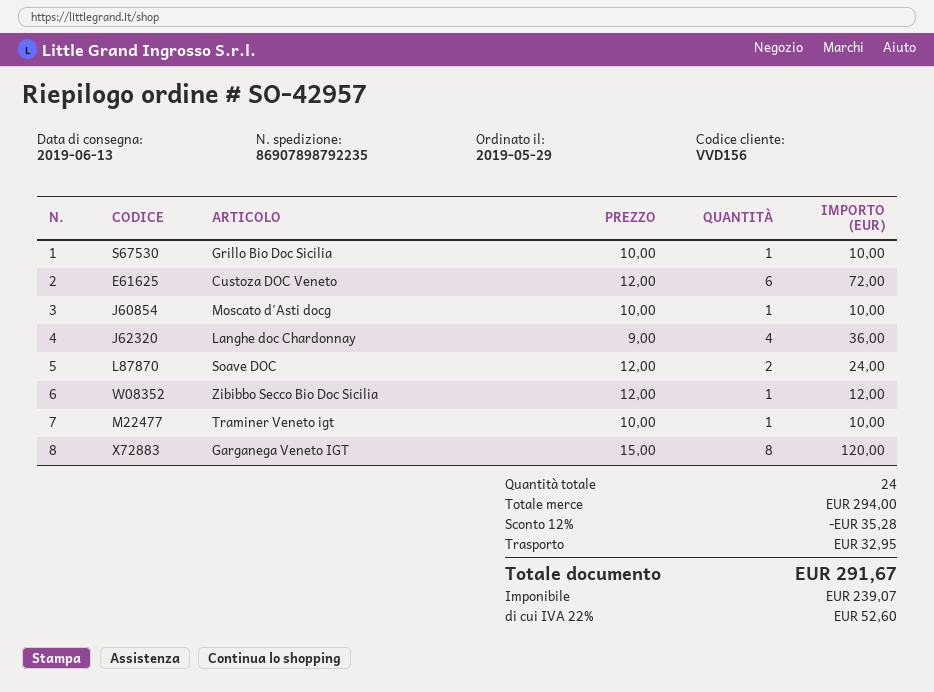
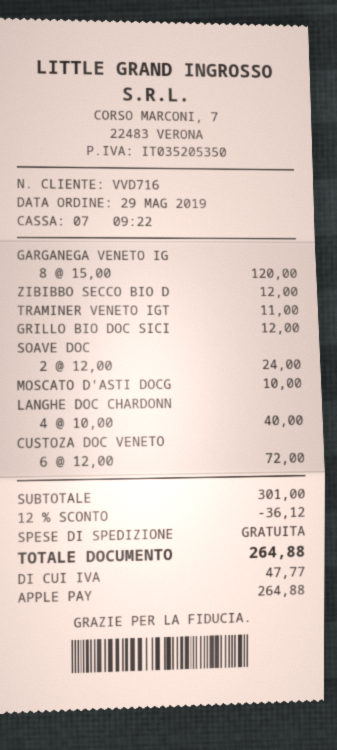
customer number: VVD156 -> VVD716
Grillo Bio Doc Sicilia: 1 x 10.00 = 10.00 -> 1 x 12.00 = 12.00
Langhe doc Chardonnay: 4 x 9.00 = 36.00 -> 4 x 10.00 = 40.00
Traminer Veneto igt: 1 x 10.00 = 10.00 -> 1 x 11.00 = 11.00
subtotal: 294.00 -> 301.00
discount: 12% = 35.28 -> 12% = 36.12
shipping: 32.95 -> 0.00
tax: 52.60 -> 47.77
total: 291.67 -> 264.88

